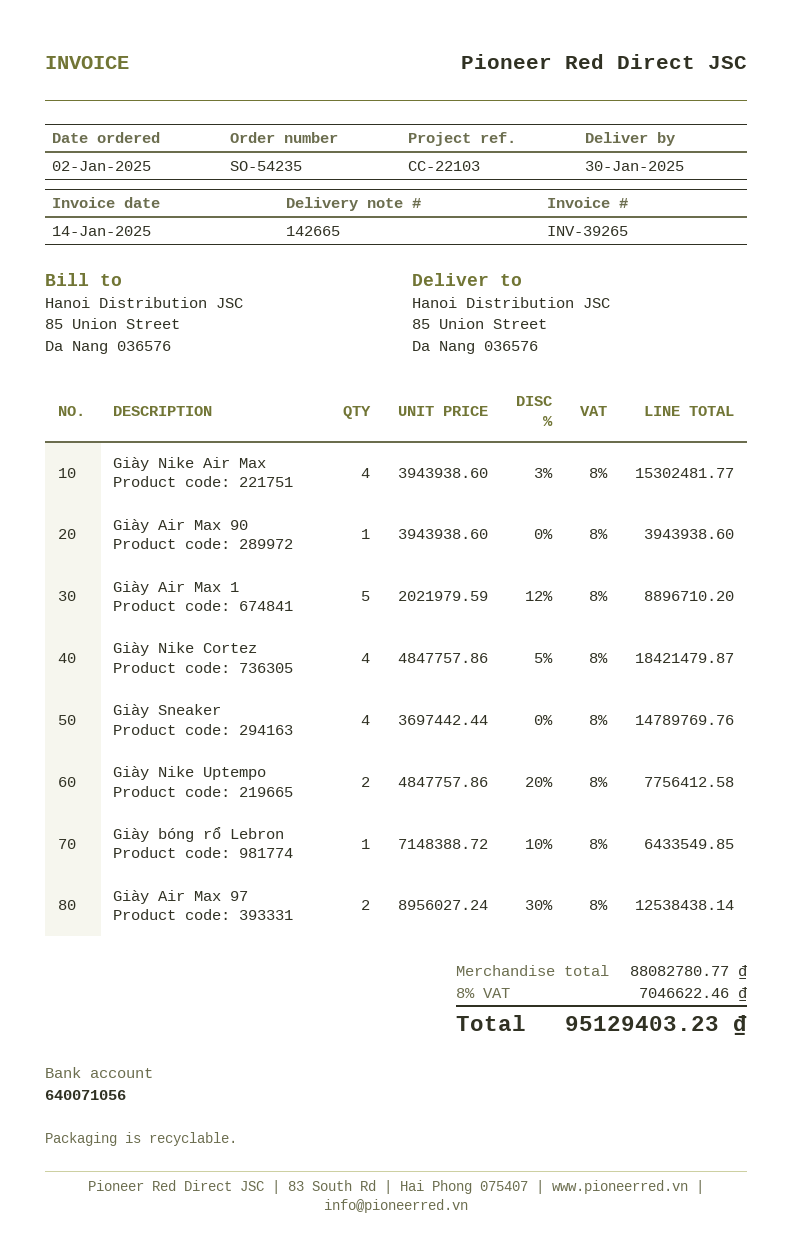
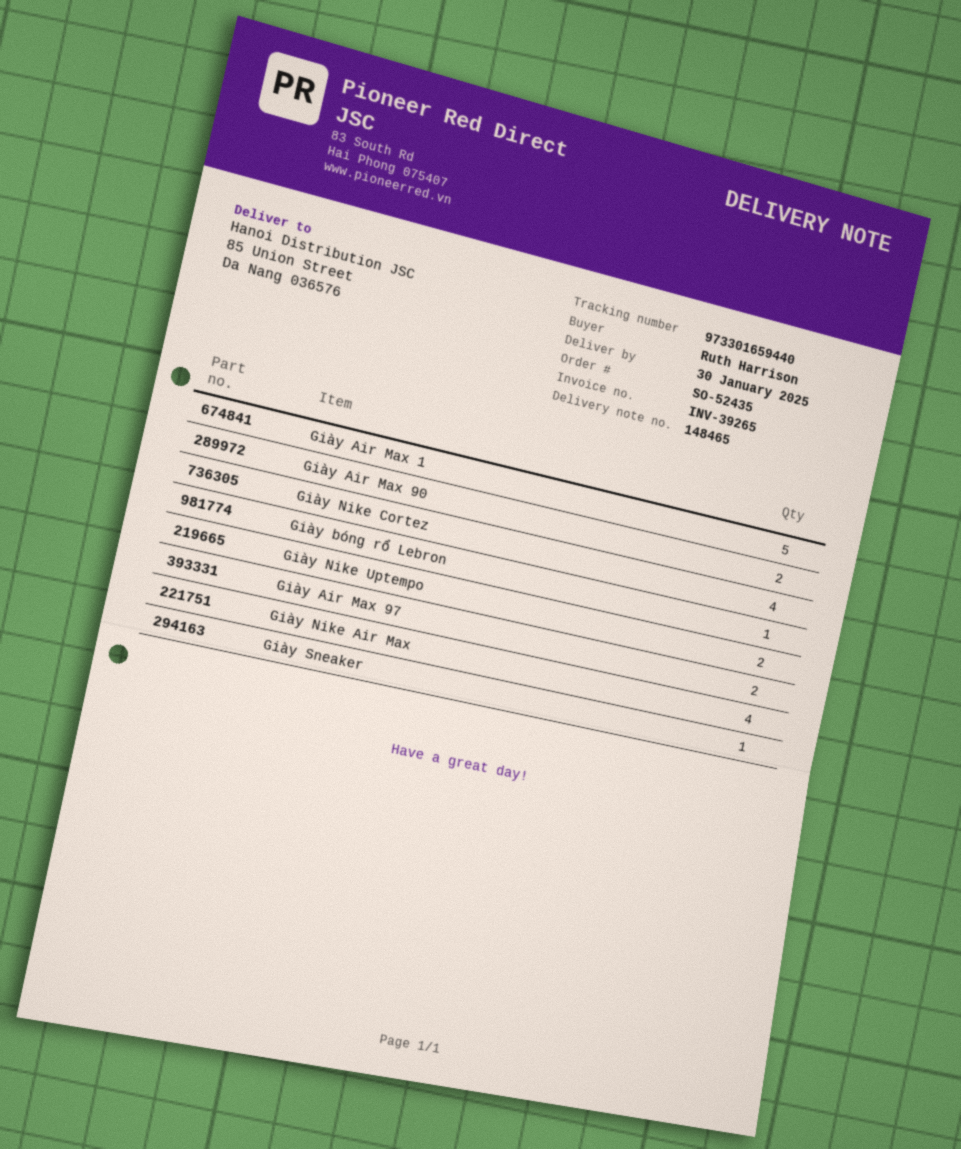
order number: SO-54235 -> SO-52435
delivery note number: 142665 -> 148465
Giày Air Max 90: 1 -> 2
Giày Sneaker: 4 -> 1

